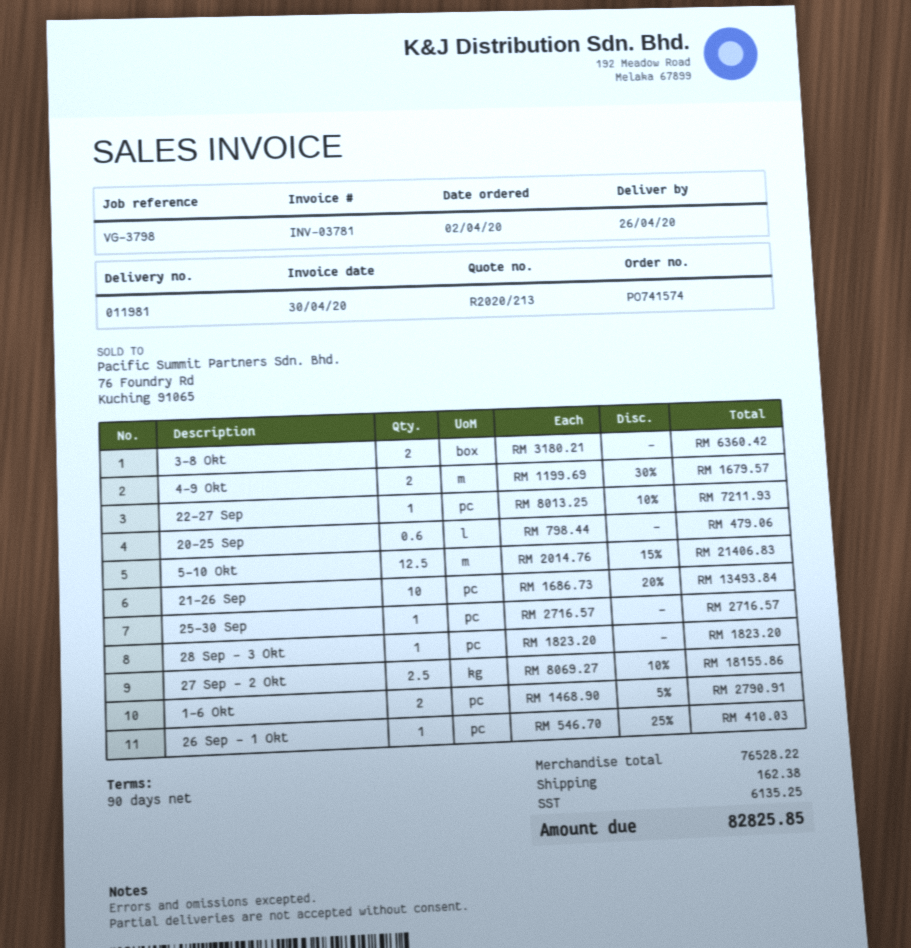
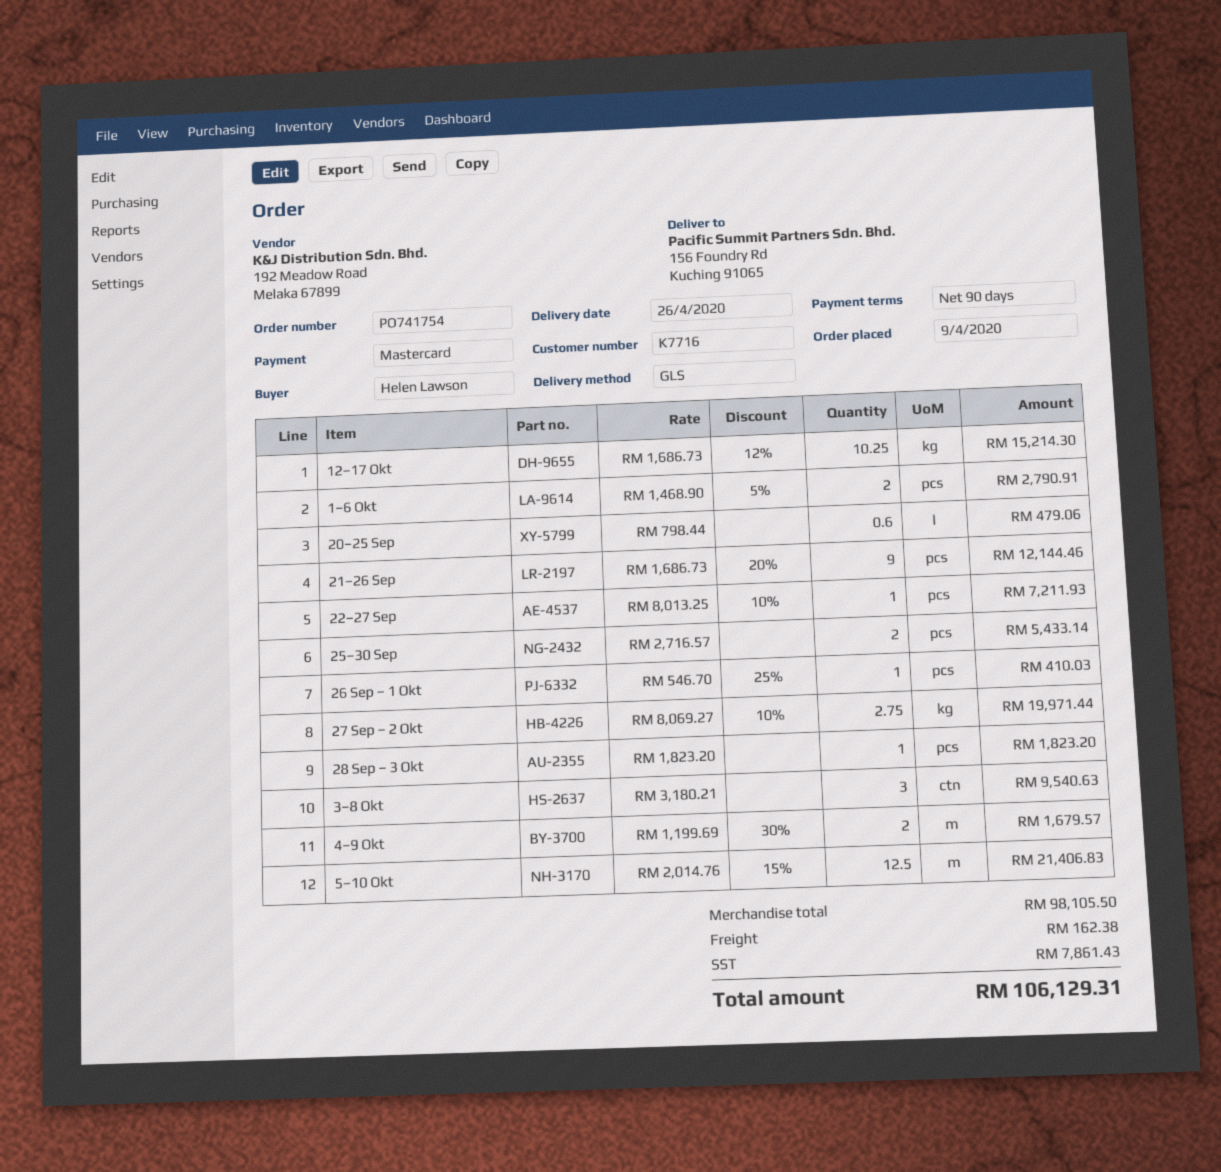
order number: PO741574 -> PO741754
order date: 2020-04-02 -> 2020-04-09
3–8 Okt: 2 x 3180.21 = 6360.42 -> 3 x 3180.21 = 9540.63
21–26 Sep: 10 x 1686.73 - 20% = 13493.84 -> 9 x 1686.73 - 20% = 12144.46
25–30 Sep: 1 x 2716.57 = 2716.57 -> 2 x 2716.57 = 5433.14
27 Sep – 2 Okt: 2.5 x 8069.27 - 10% = 18155.86 -> 2.75 x 8069.27 - 10% = 19971.44
12–17 Okt: none -> 10.25 x 1686.73 - 12% = 15214.30
subtotal: 76528.22 -> 98105.50
tax: 6135.25 -> 7861.43
total: 82825.85 -> 106129.31

